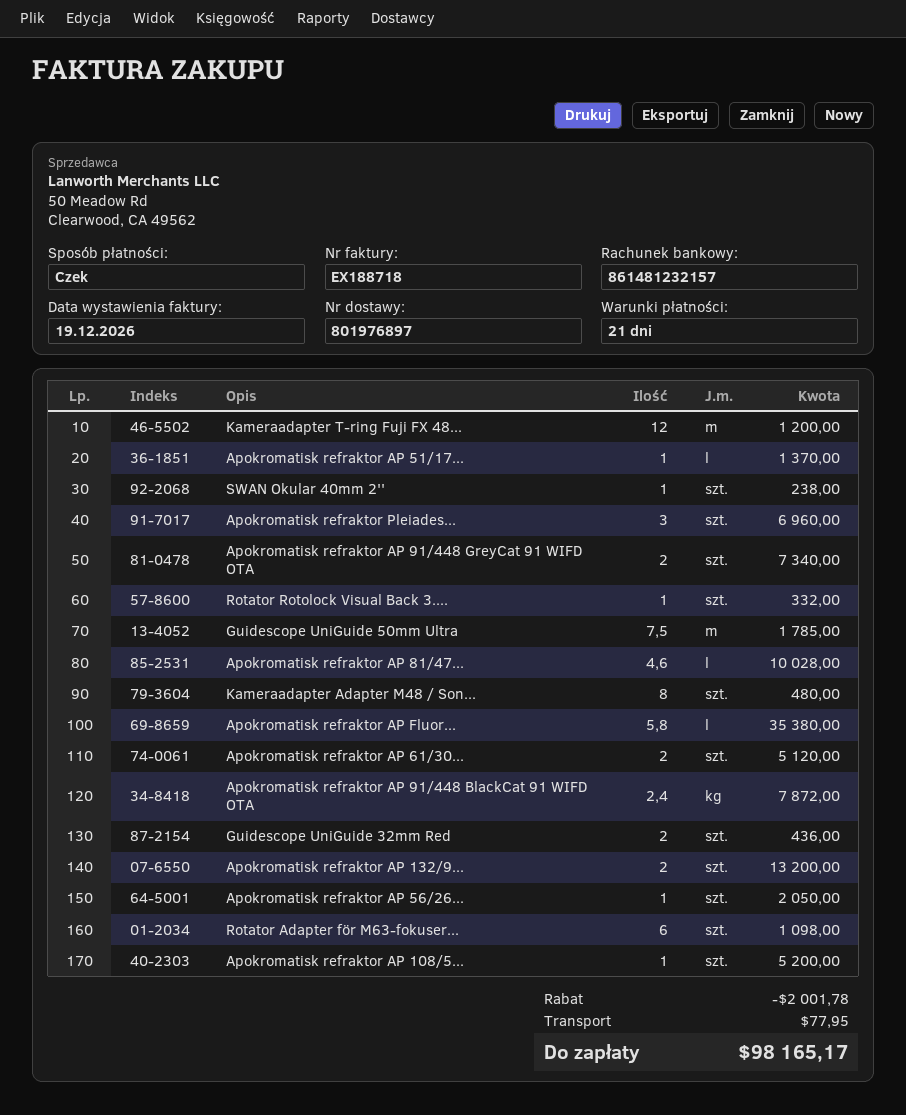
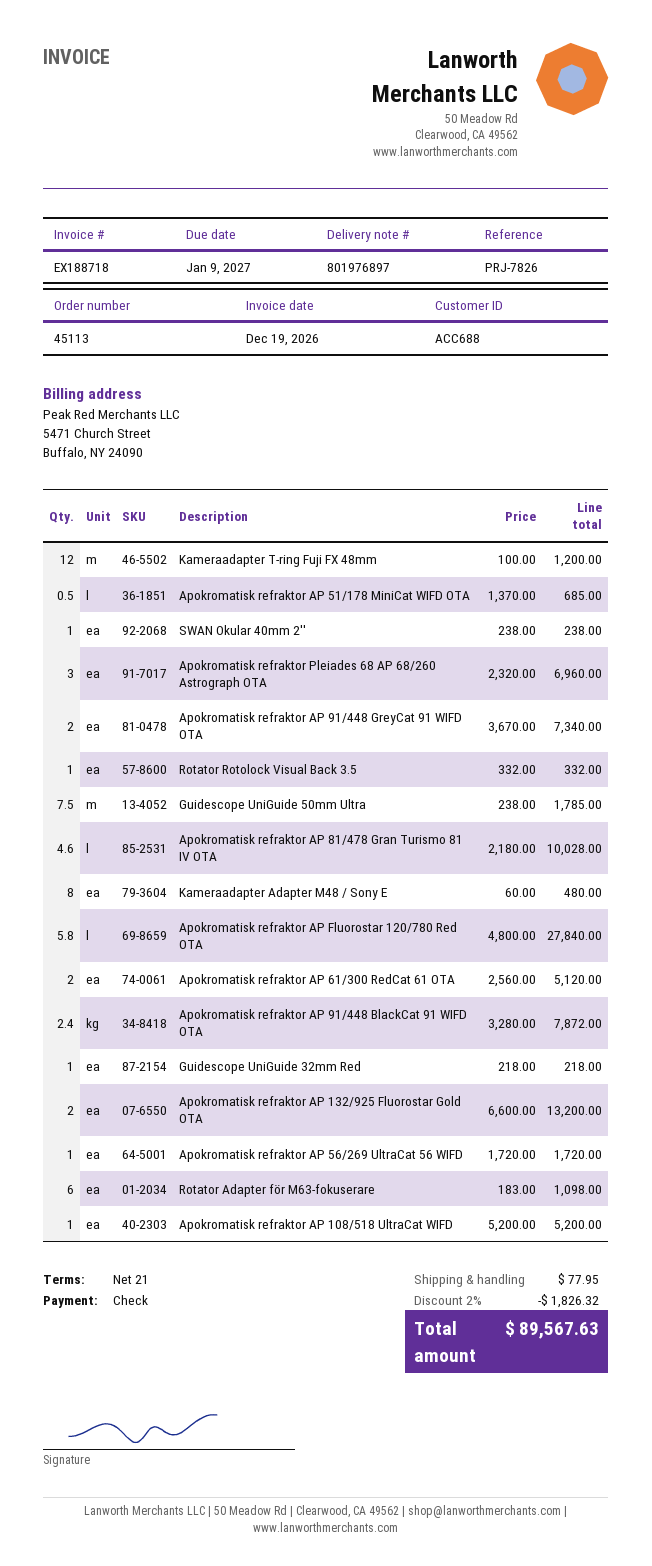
Apokromatisk refraktor AP 51/17...: 1 for 1370.00 -> 0.5 for 685.00
Apokromatisk refraktor AP Fluor...: 5.8 for 35380.00 -> 5.8 for 27840.00
Guidescope UniGuide 32mm Red: 2 for 436.00 -> 1 for 218.00
Apokromatisk refraktor AP 56/26...: 1 for 2050.00 -> 1 for 1720.00
discount: 2001.78 -> 1826.32
total: 98165.17 -> 89567.63

